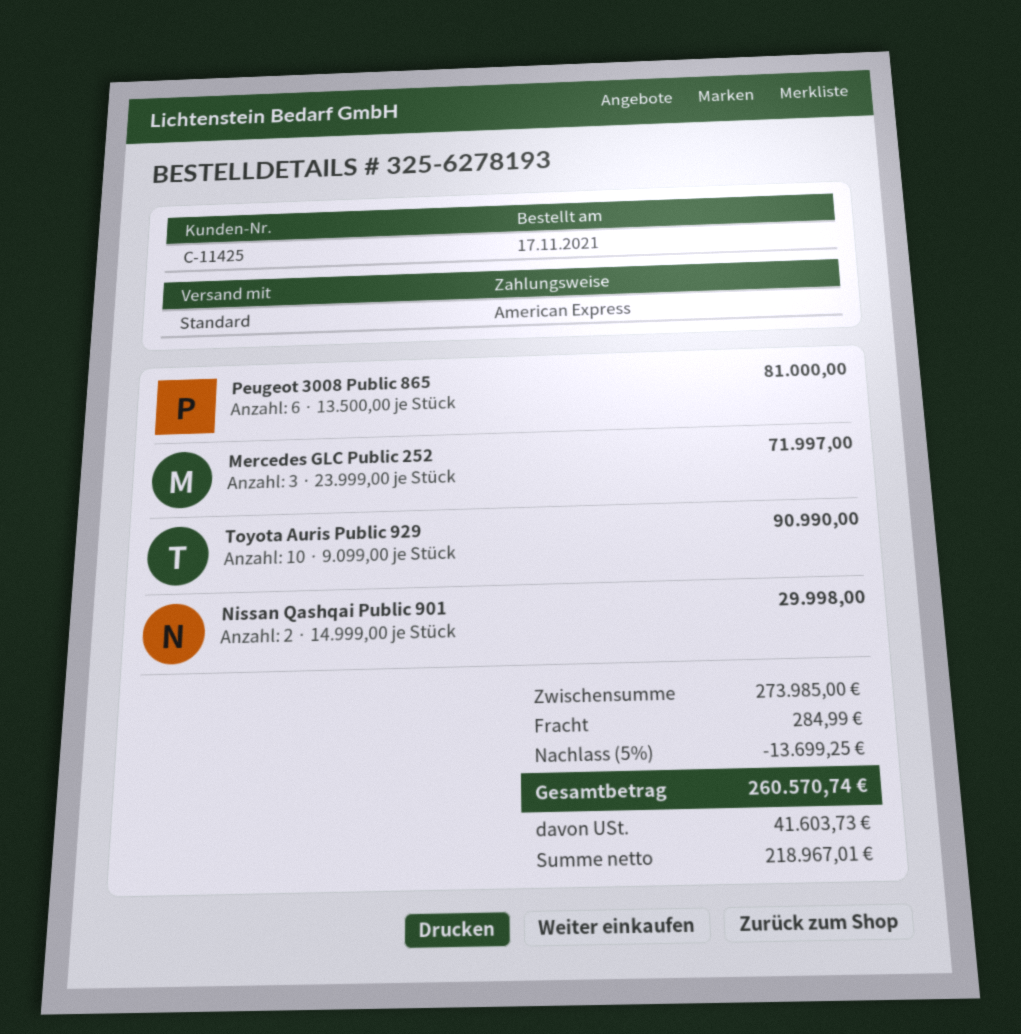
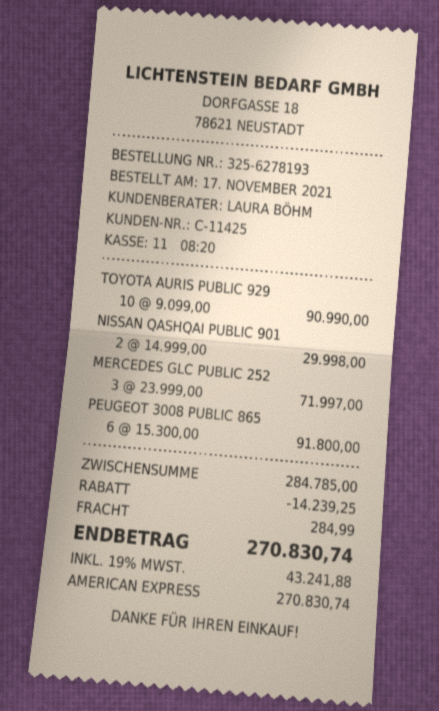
Peugeot 3008 Public 865: 6 x 13500.00 = 81000.00 -> 6 x 15300.00 = 91800.00
subtotal: 273985.00 -> 284785.00
discount: 13699.25 -> 14239.25
tax: 41603.73 -> 43241.88
total: 260570.74 -> 270830.74

